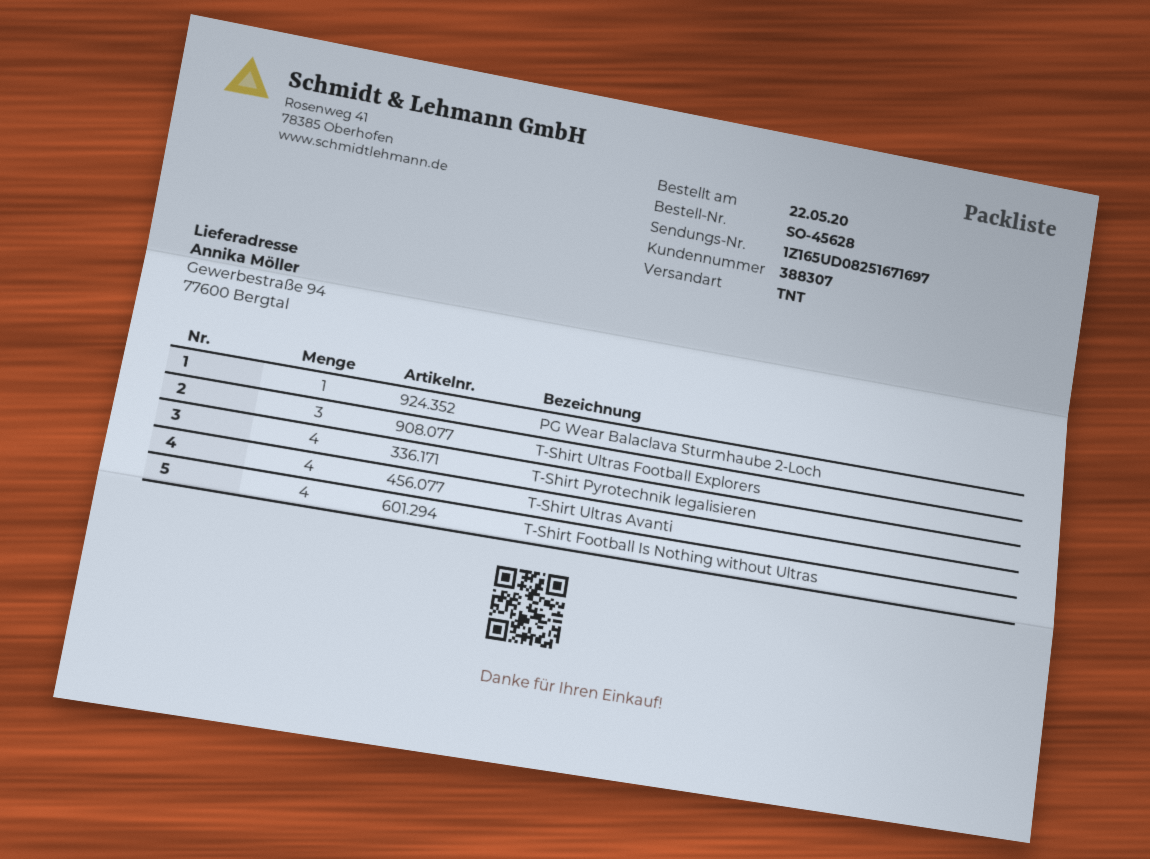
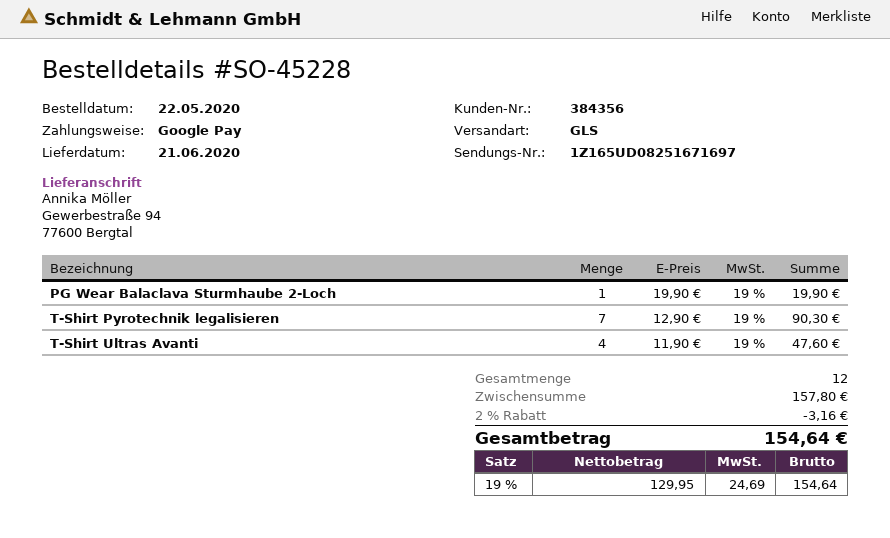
order number: SO-45628 -> SO-45228
customer number: 388307 -> 384356
shipping method: TNT -> GLS
T-Shirt Ultras Football Explorers: 3 -> none
T-Shirt Pyrotechnik legalisieren: 4 -> 7
T-Shirt Football Is Nothing without Ultras: 4 -> none

